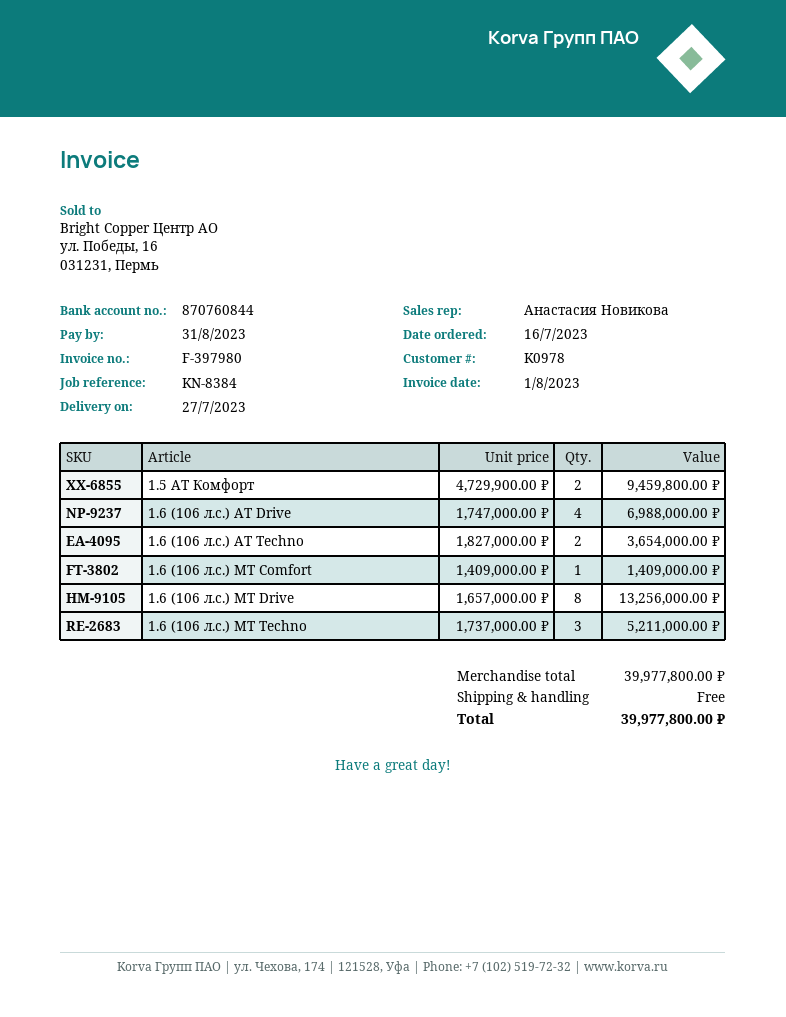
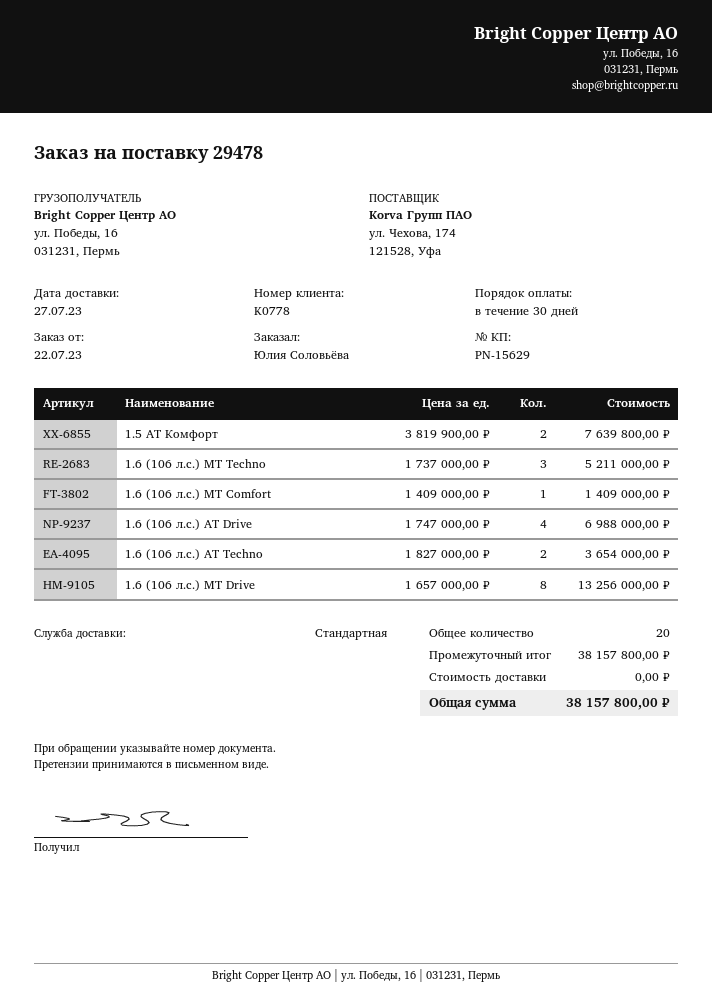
order date: 2023-07-16 -> 2023-07-22
customer number: K0978 -> K0778
1.5 AT Комфорт: 2 x 4729900.00 = 9459800.00 -> 2 x 3819900.00 = 7639800.00
subtotal: 39977800.00 -> 38157800.00
total: 39977800.00 -> 38157800.00

